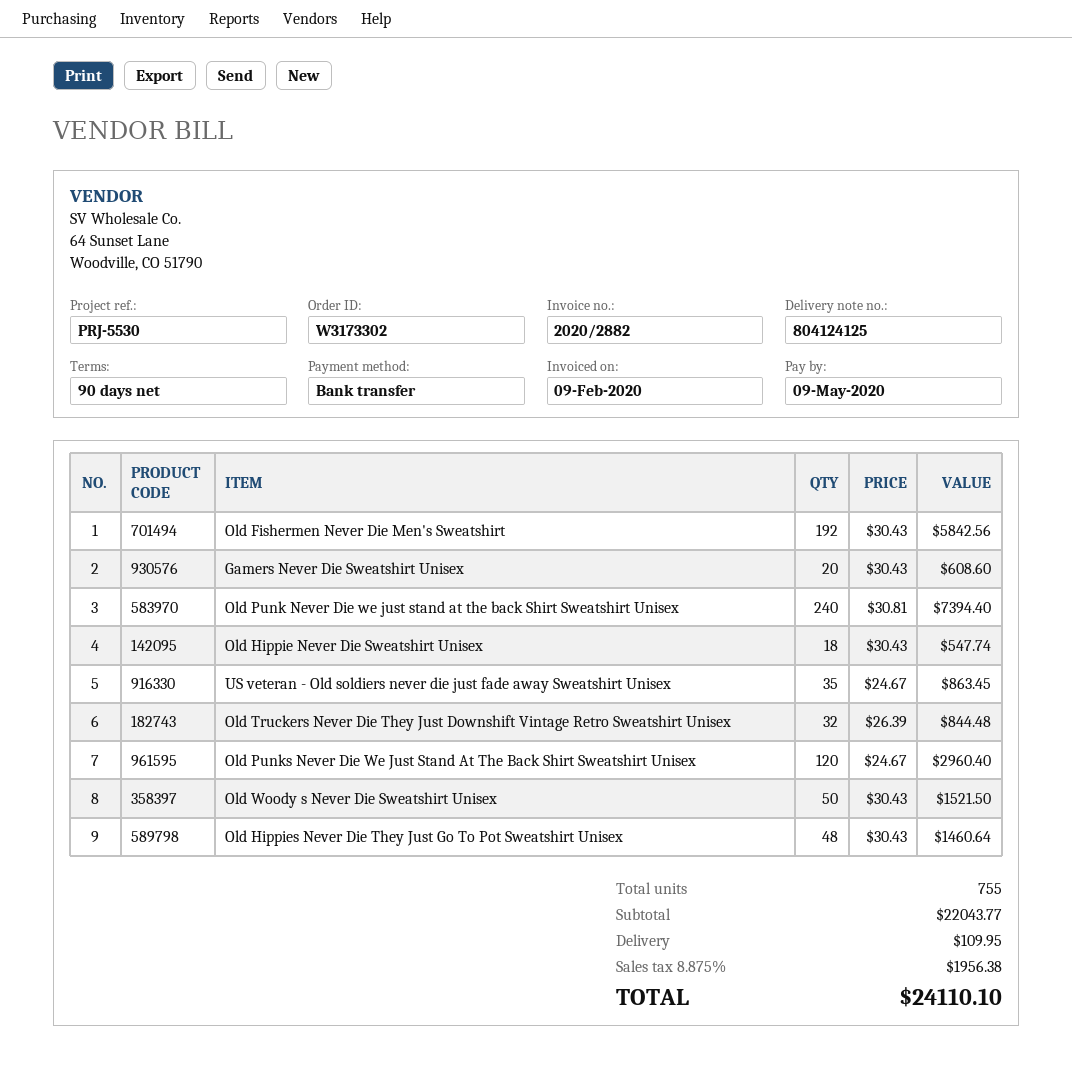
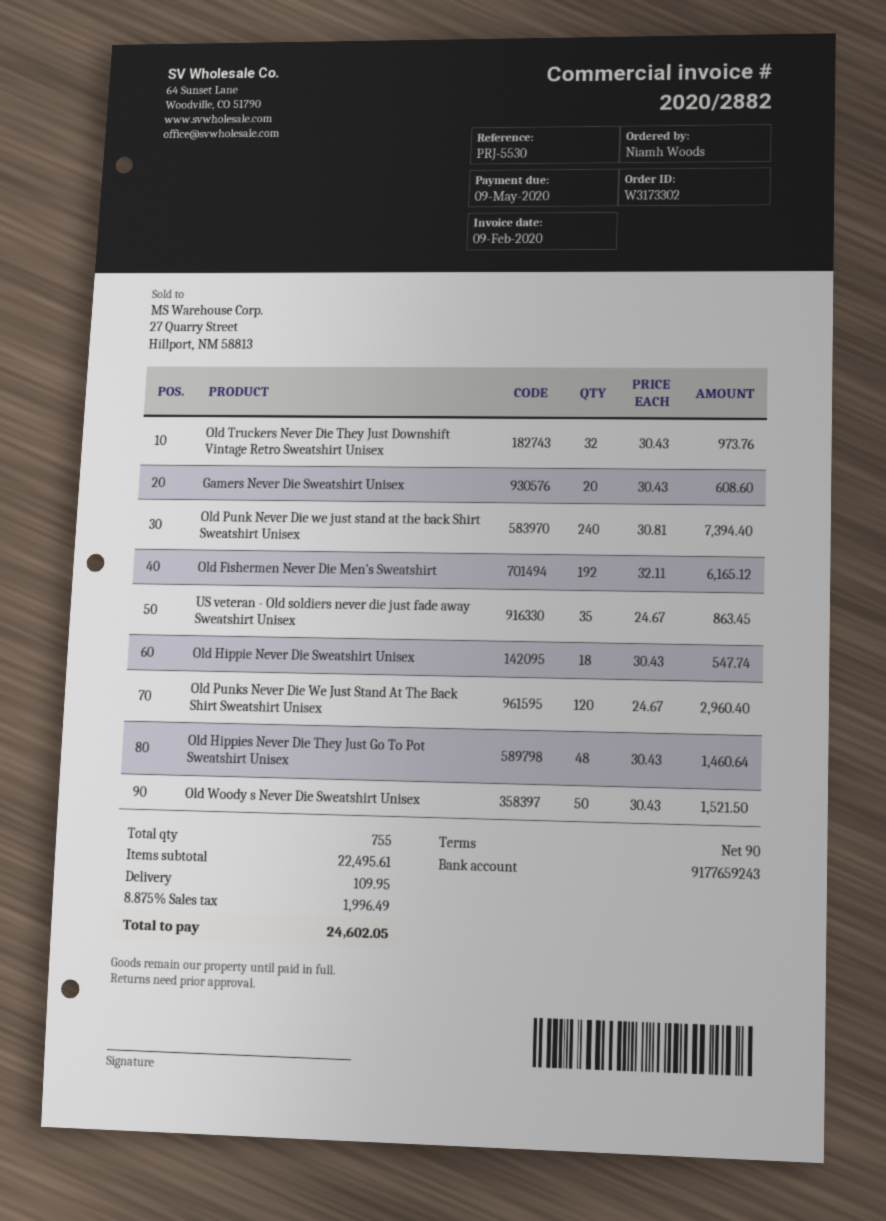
Old Fishermen Never Die Men's Sweatshirt: 192 x 30.43 = 5842.56 -> 192 x 32.11 = 6165.12
Old Truckers Never Die They Just Downshift Vintage Retro Sweatshirt Unisex: 32 x 26.39 = 844.48 -> 32 x 30.43 = 973.76
subtotal: 22043.77 -> 22495.61
tax: 8.875% = 1956.38 -> 8.875% = 1996.49
total: 24110.10 -> 24602.05

